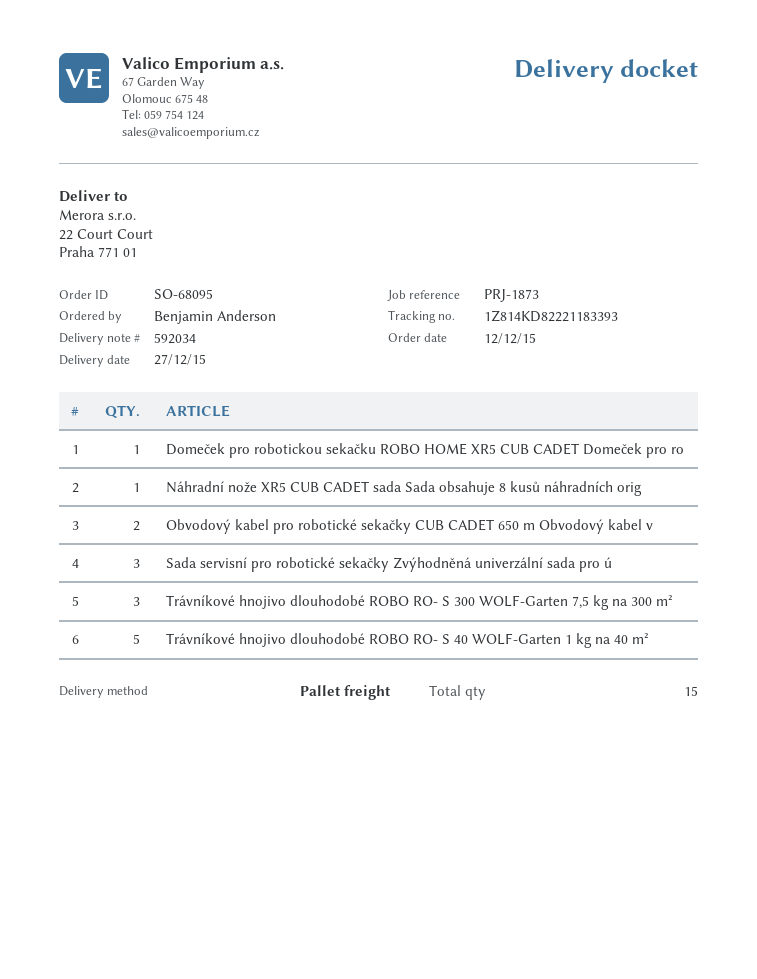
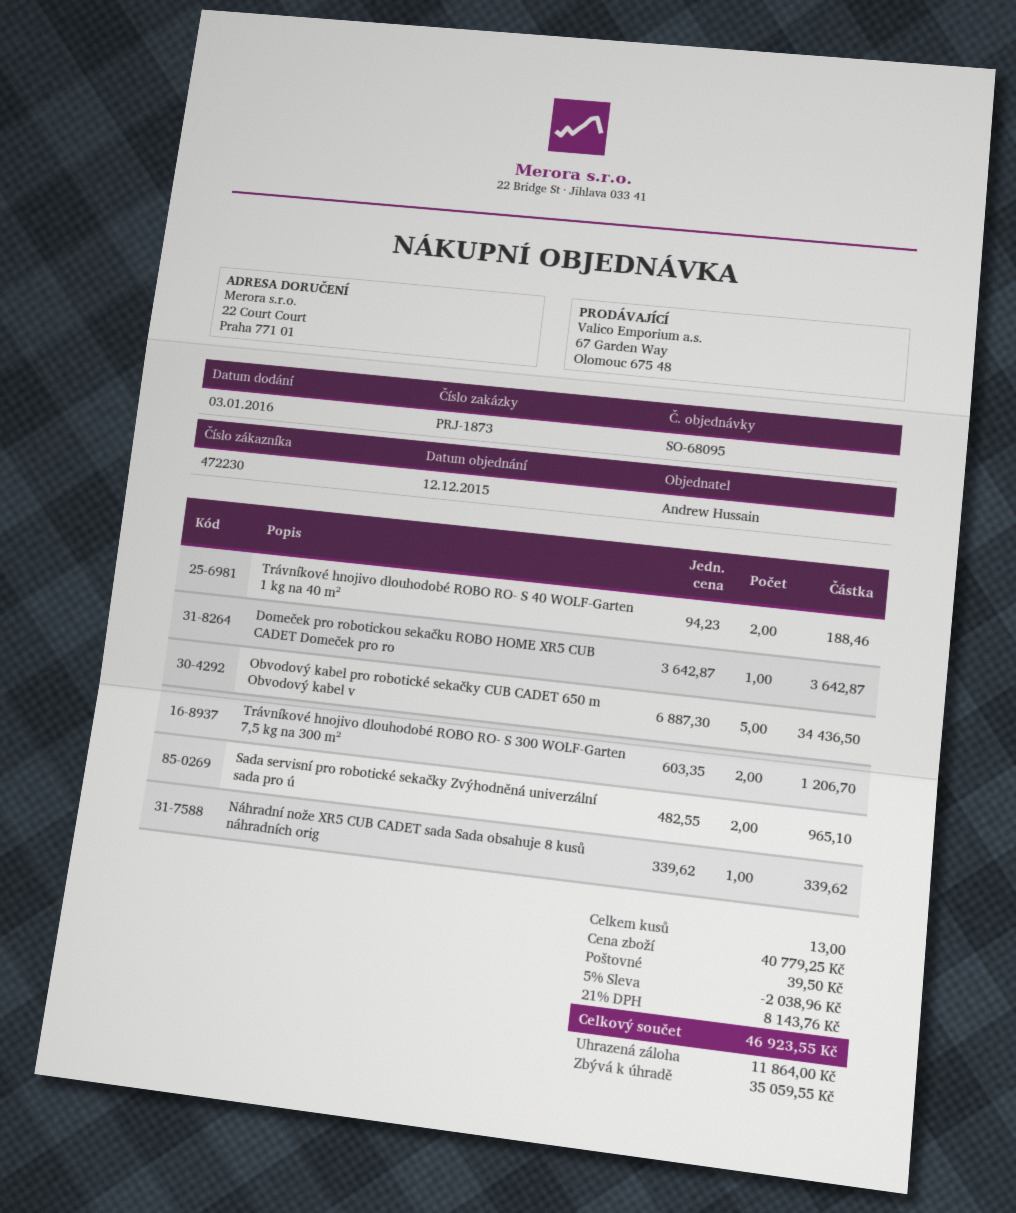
delivery date: 2015-12-27 -> 2016-01-03
ordered by: Benjamin Anderson -> Andrew Hussain
Obvodový kabel pro robotické sekačky CUB CADET 650 m Obvodový kabel v: 2 -> 5
Sada servisní pro robotické sekačky Zvýhodněná univerzální sada pro ú: 3 -> 2
Trávníkové hnojivo dlouhodobé ROBO RO- S 300 WOLF-Garten 7,5 kg na 300 m²: 3 -> 2
Trávníkové hnojivo dlouhodobé ROBO RO- S 40 WOLF-Garten 1 kg na 40 m²: 5 -> 2
total quantity: 15 -> 13

